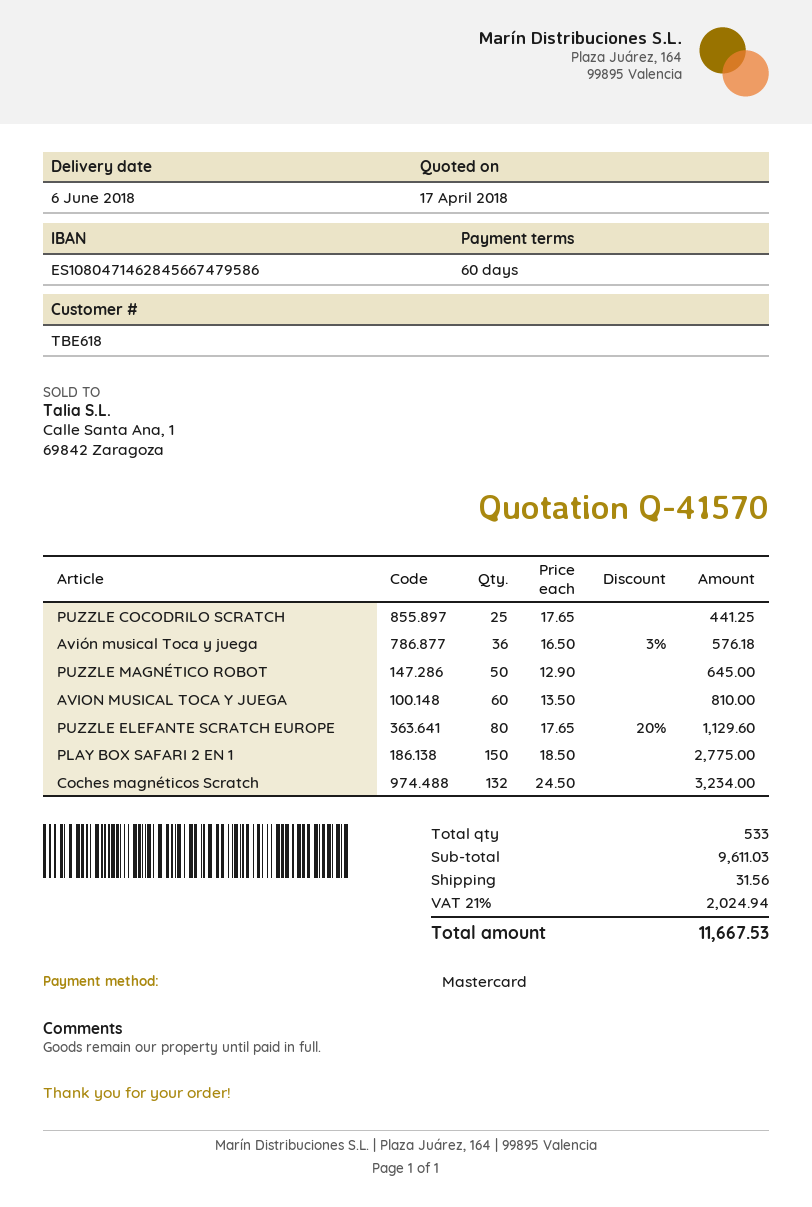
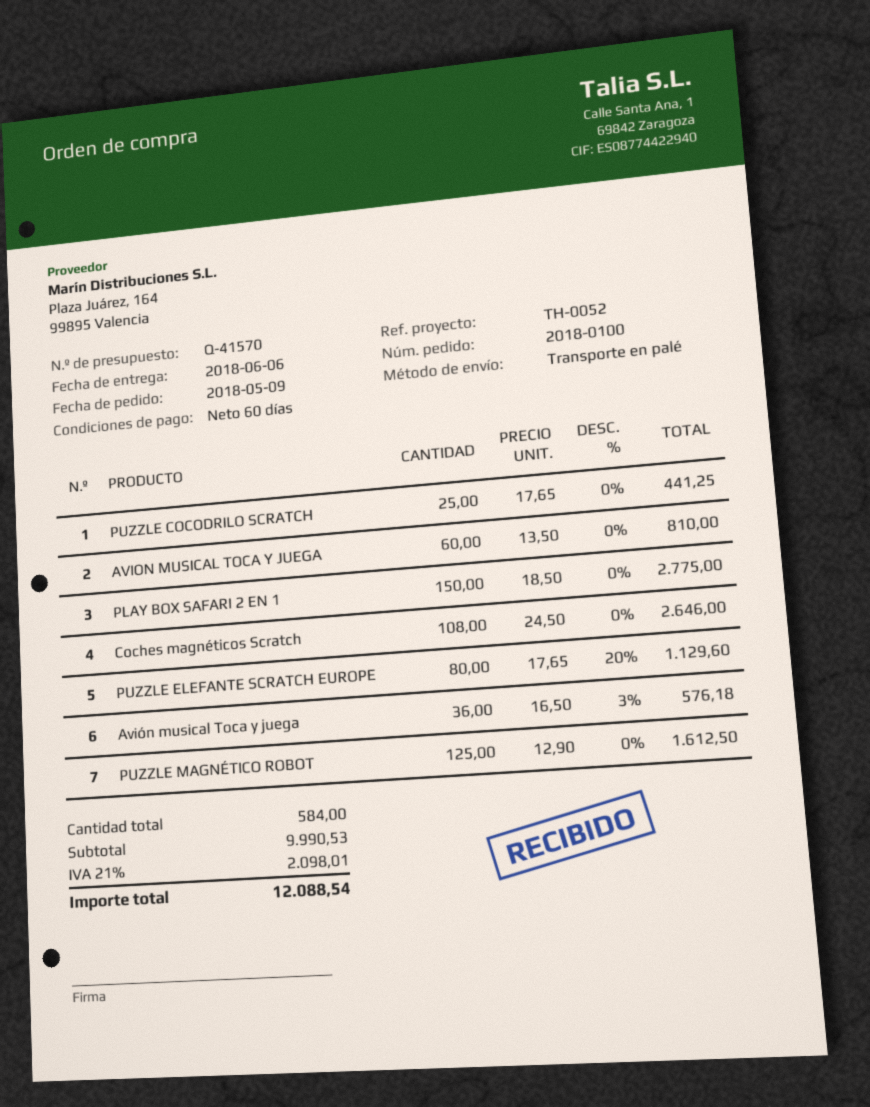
PUZZLE MAGNÉTICO ROBOT: 50 x 12.90 = 645.00 -> 125 x 12.90 = 1612.50
Coches magnéticos Scratch: 132 x 24.50 = 3234.00 -> 108 x 24.50 = 2646.00
total quantity: 533 -> 584
subtotal: 9611.03 -> 9990.53
shipping: 31.56 -> none
tax: 21% = 2024.94 -> 21% = 2098.01
total: 11667.53 -> 12088.54

